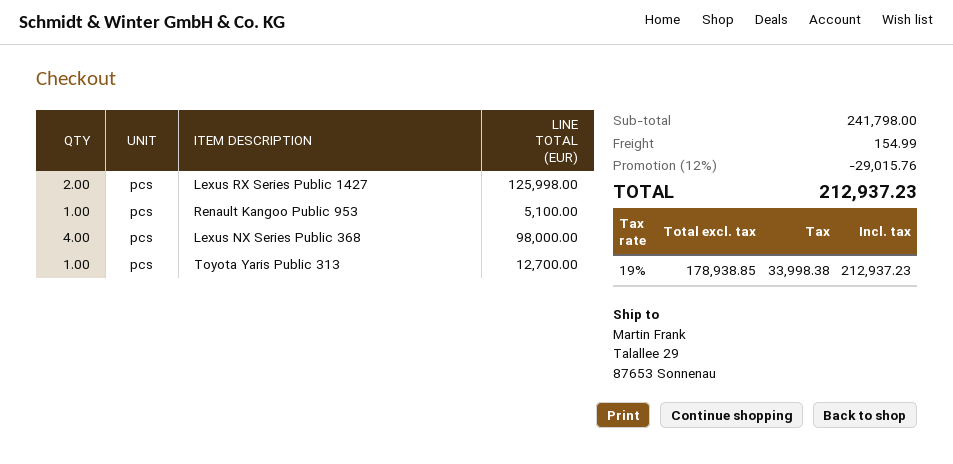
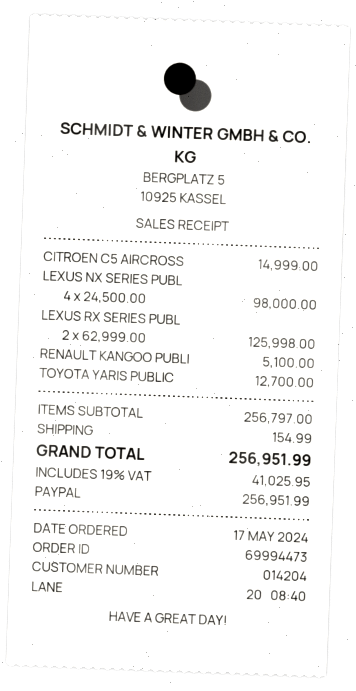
CITROEN C5 AIRCROSS: none -> 1 for 14999.00
subtotal: 241798.00 -> 256797.00
discount: 12% = 29015.76 -> none
tax: 19% = 33998.38 -> 19% = 41025.95
total: 212937.23 -> 256951.99

